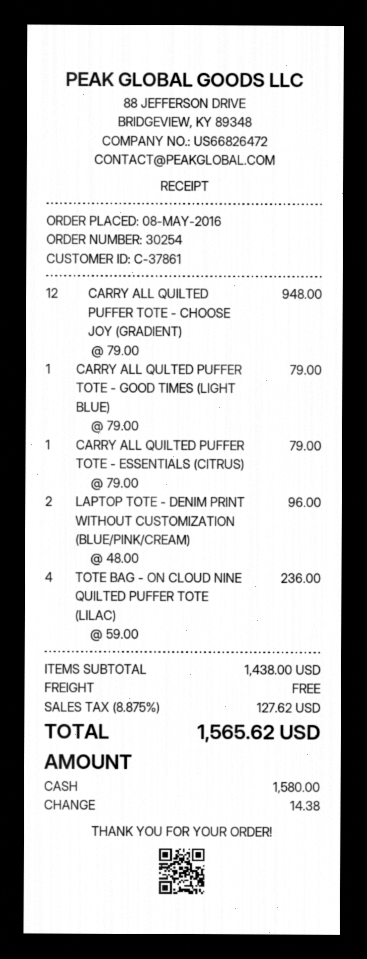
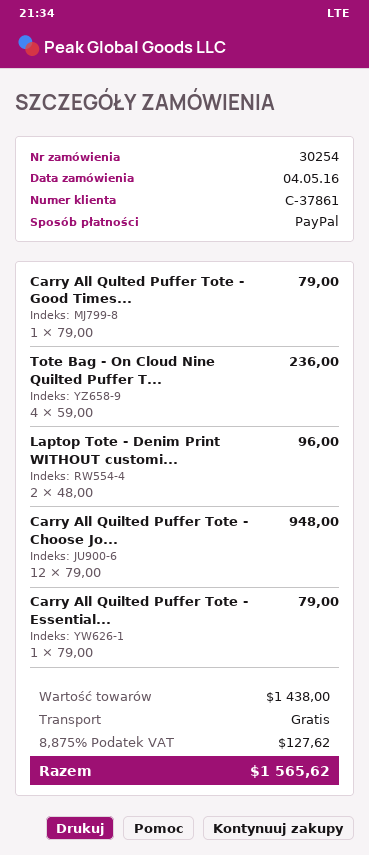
order date: 2016-05-08 -> 2016-05-04
payment method: cash -> PayPal

